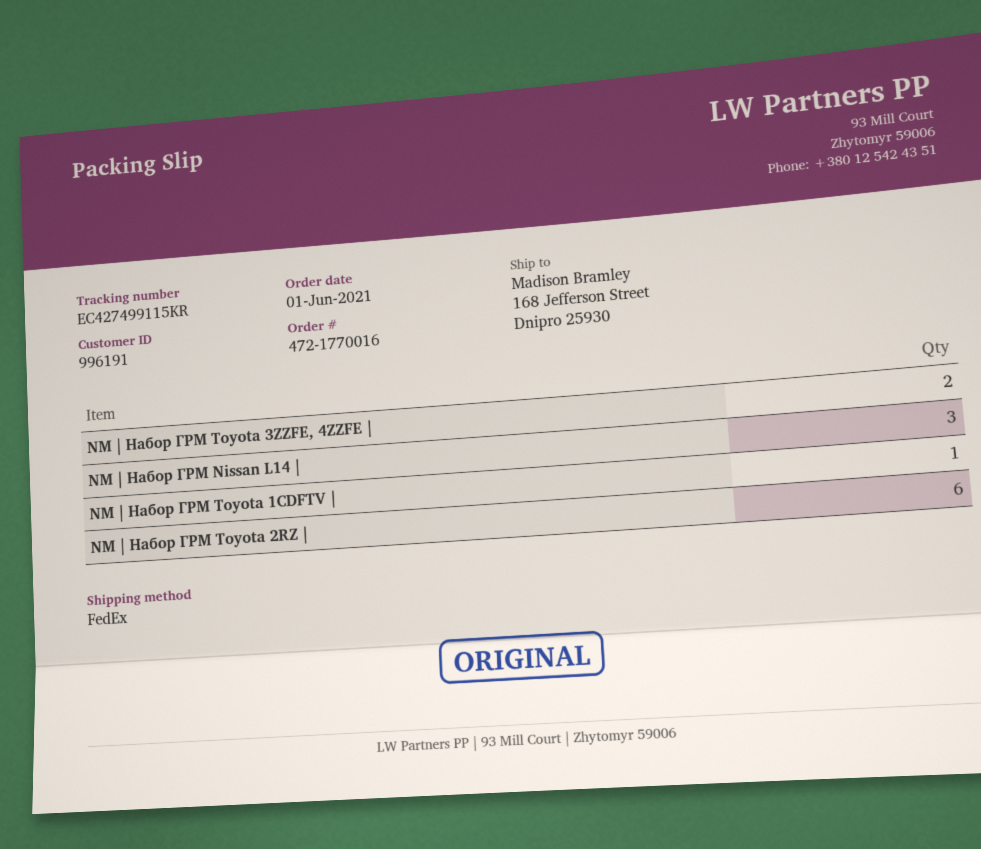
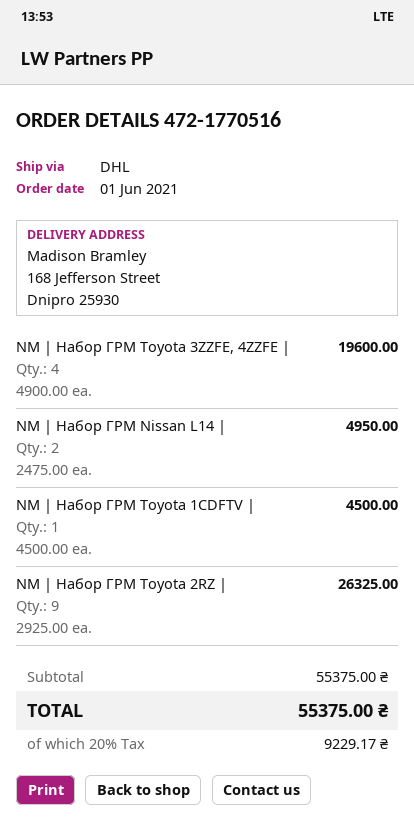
order number: 472-1770016 -> 472-1770516
shipping method: FedEx -> DHL
NM | Набор ГРМ Toyota 3ZZFE, 4ZZFE |: 2 -> 4
NM | Набор ГРМ Nissan L14 |: 3 -> 2
NM | Набор ГРМ Toyota 2RZ |: 6 -> 9

